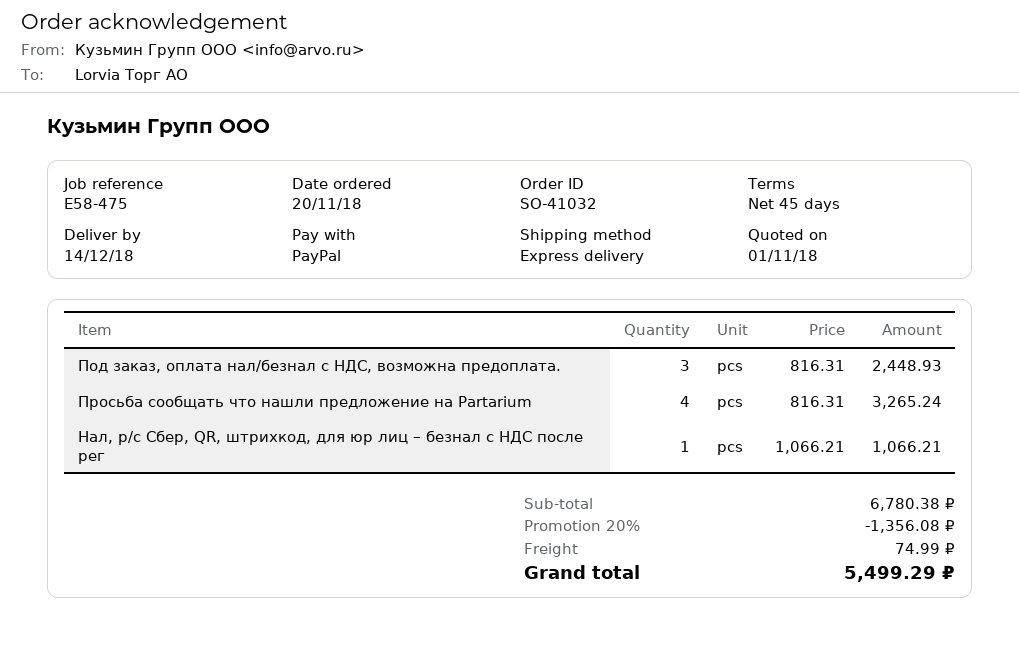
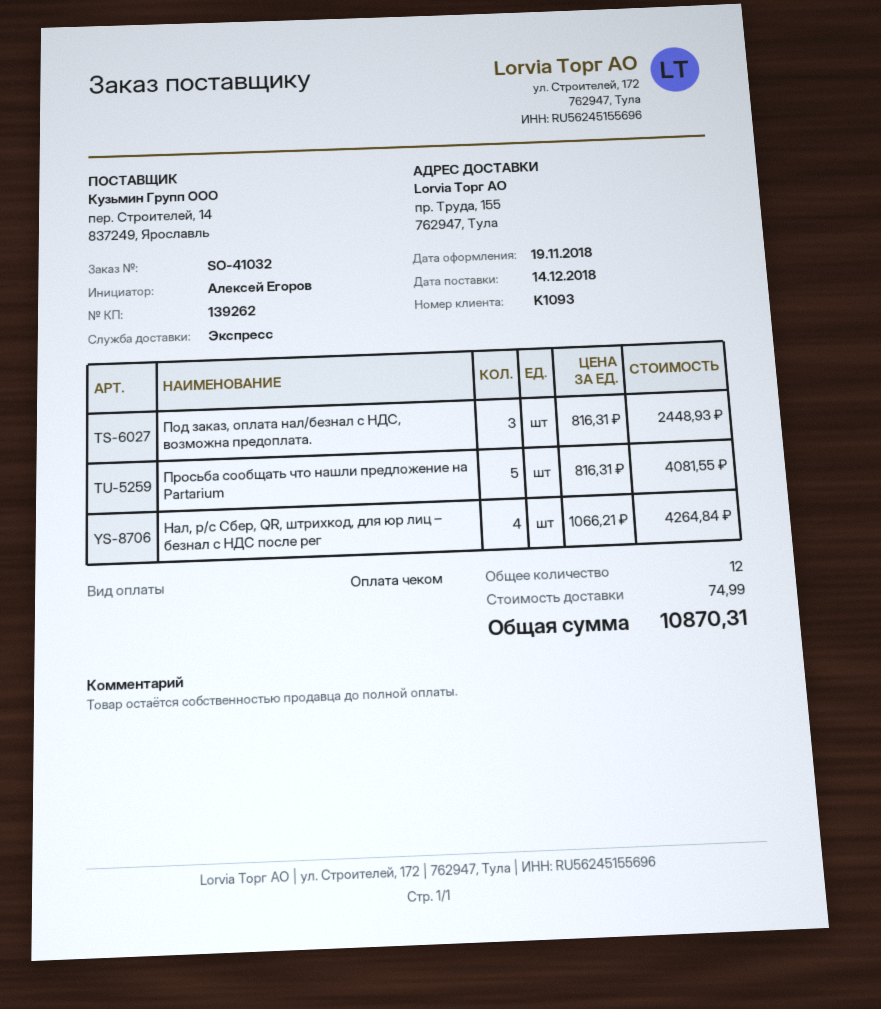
order date: 2018-11-20 -> 2018-11-19
payment method: PayPal -> cheque
Просьба сообщать что нашли предложение на Partarium: 4 x 816.31 = 3265.24 -> 5 x 816.31 = 4081.55
Нал, р/с Сбер, QR, штрихкод, для юр лиц – безнал с НДС после рег: 1 x 1066.21 = 1066.21 -> 4 x 1066.21 = 4264.84
discount: 20% = 1356.08 -> none
total: 5499.29 -> 10870.31

